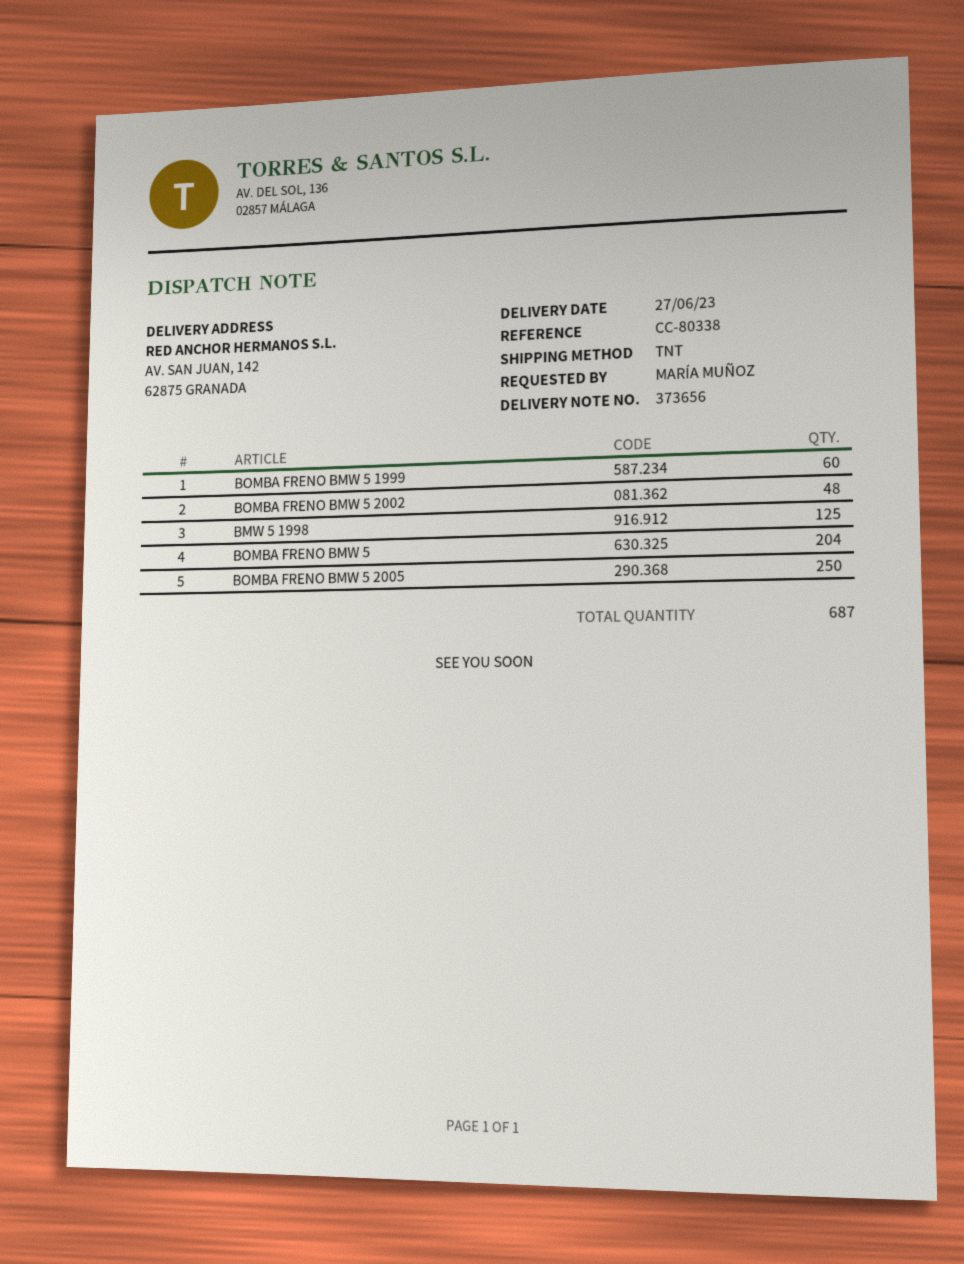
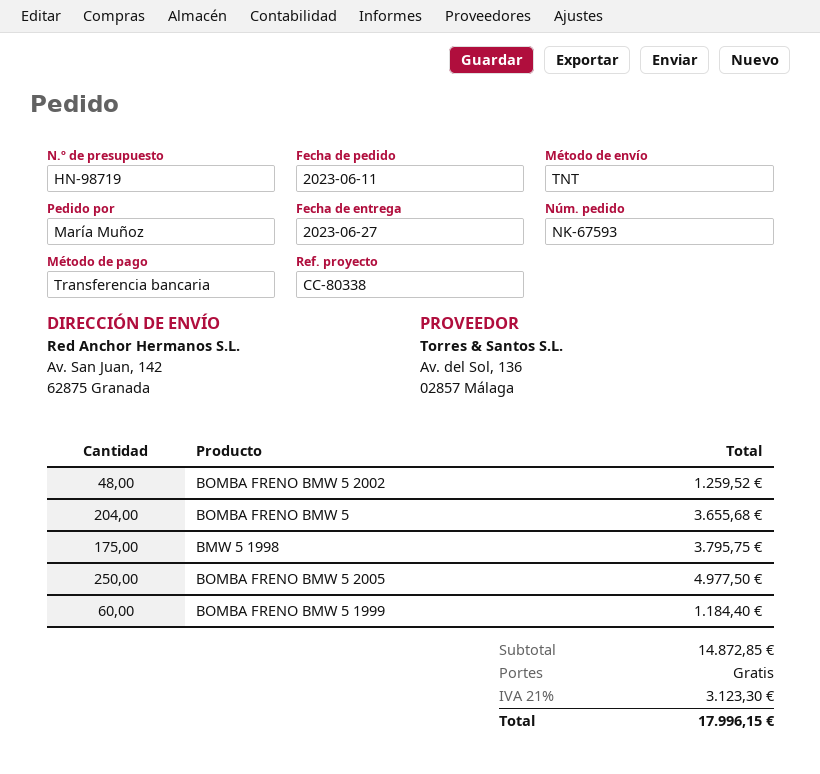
BMW 5 1998: 125 -> 175

